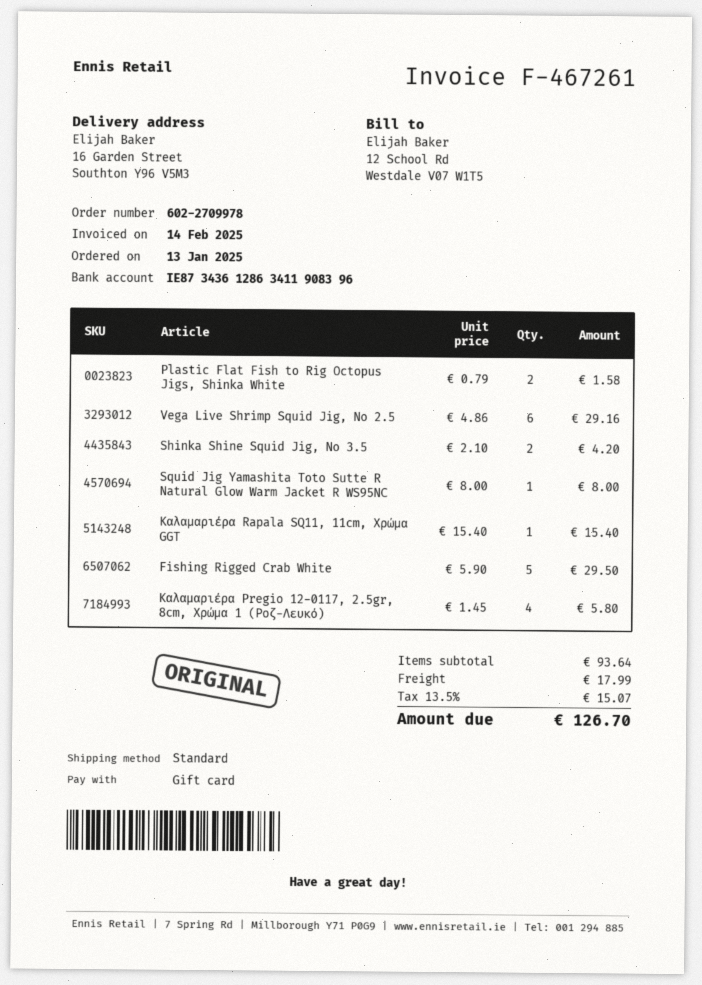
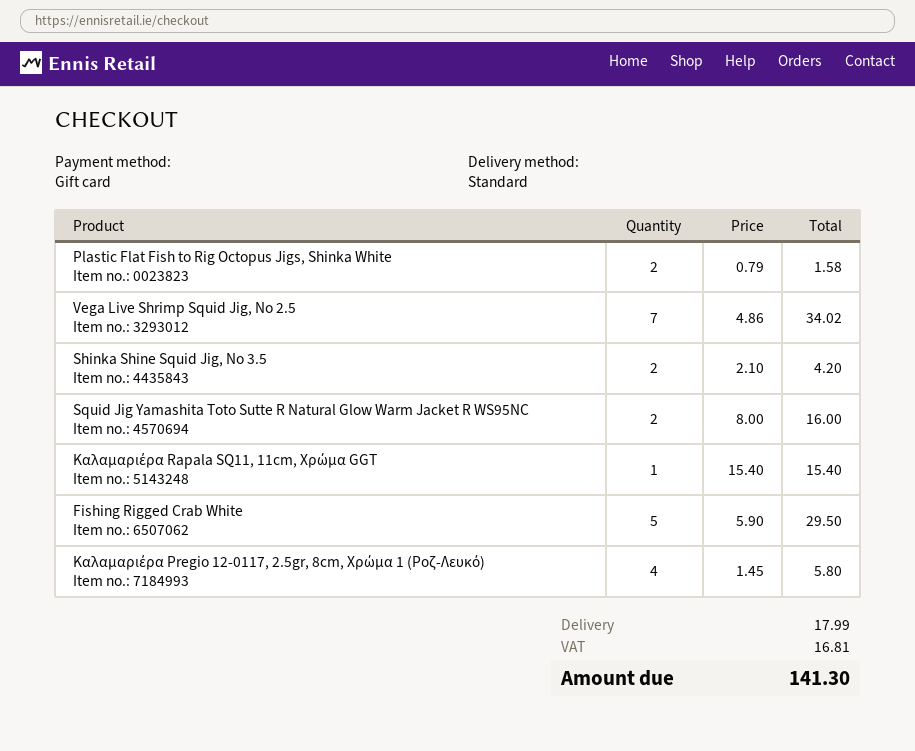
Vega Live Shrimp Squid Jig, No 2.5: 6 x 4.86 = 29.16 -> 7 x 4.86 = 34.02
Squid Jig Yamashita Toto Sutte R Natural Glow Warm Jacket R WS95NC: 1 x 8.00 = 8.00 -> 2 x 8.00 = 16.00
tax: 15.07 -> 16.81
total: 126.70 -> 141.30

